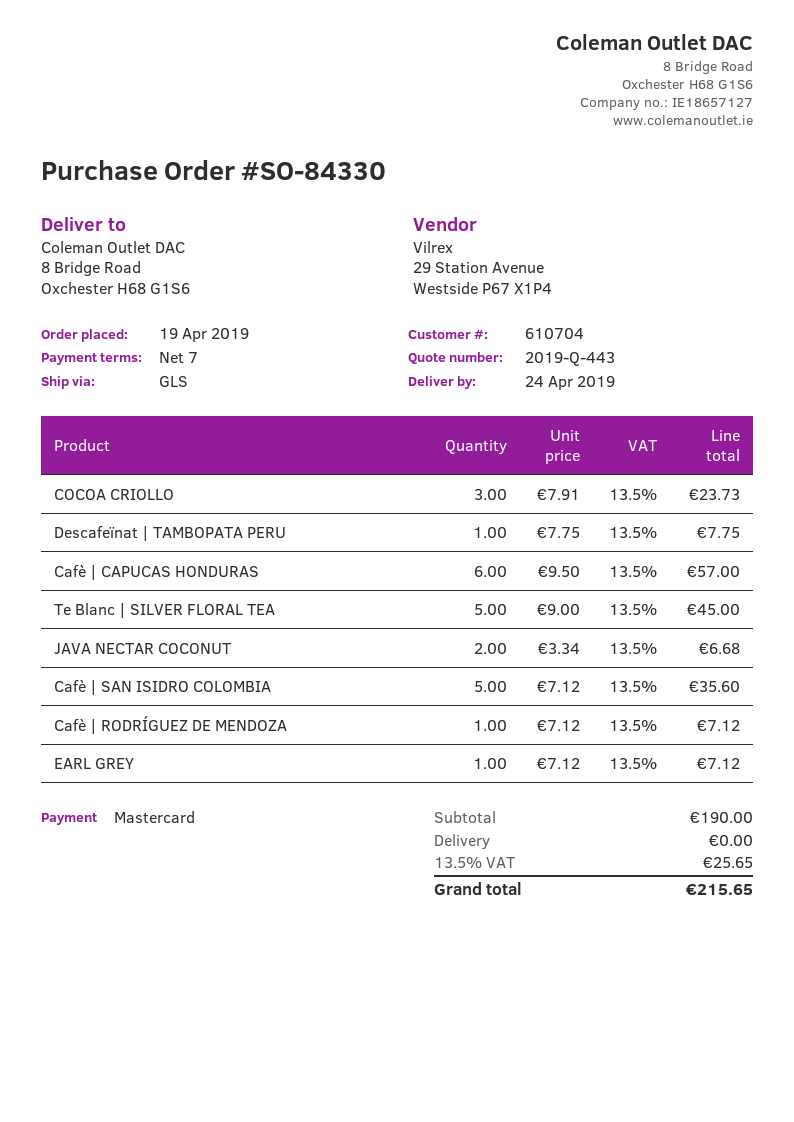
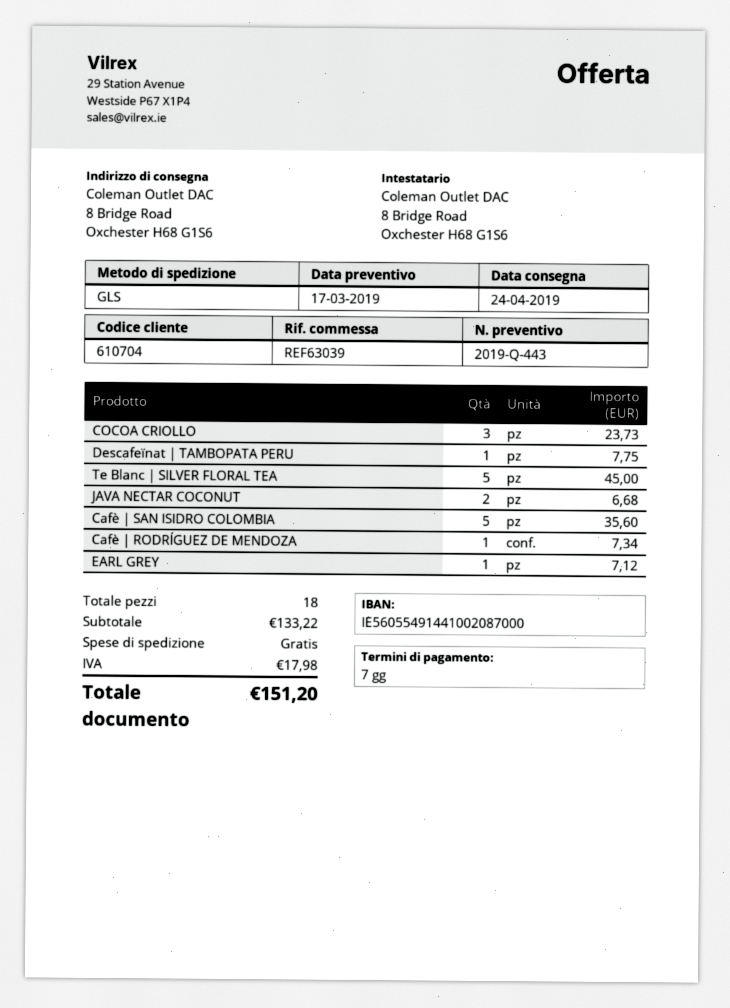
Cafè | CAPUCAS HONDURAS: 6 for 57.00 -> none
Cafè | RODRÍGUEZ DE MENDOZA: 1 for 7.12 -> 1 for 7.34
subtotal: 190.00 -> 133.22
tax: 25.65 -> 17.98
total: 215.65 -> 151.20

